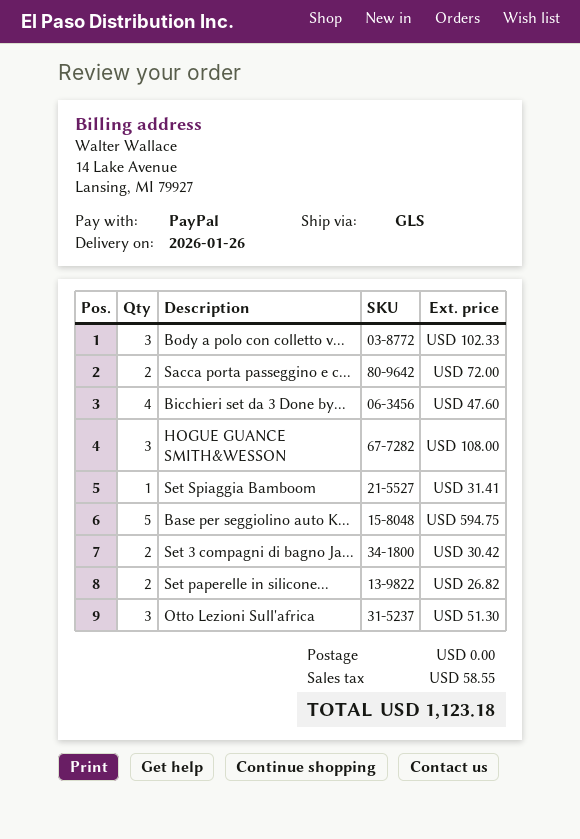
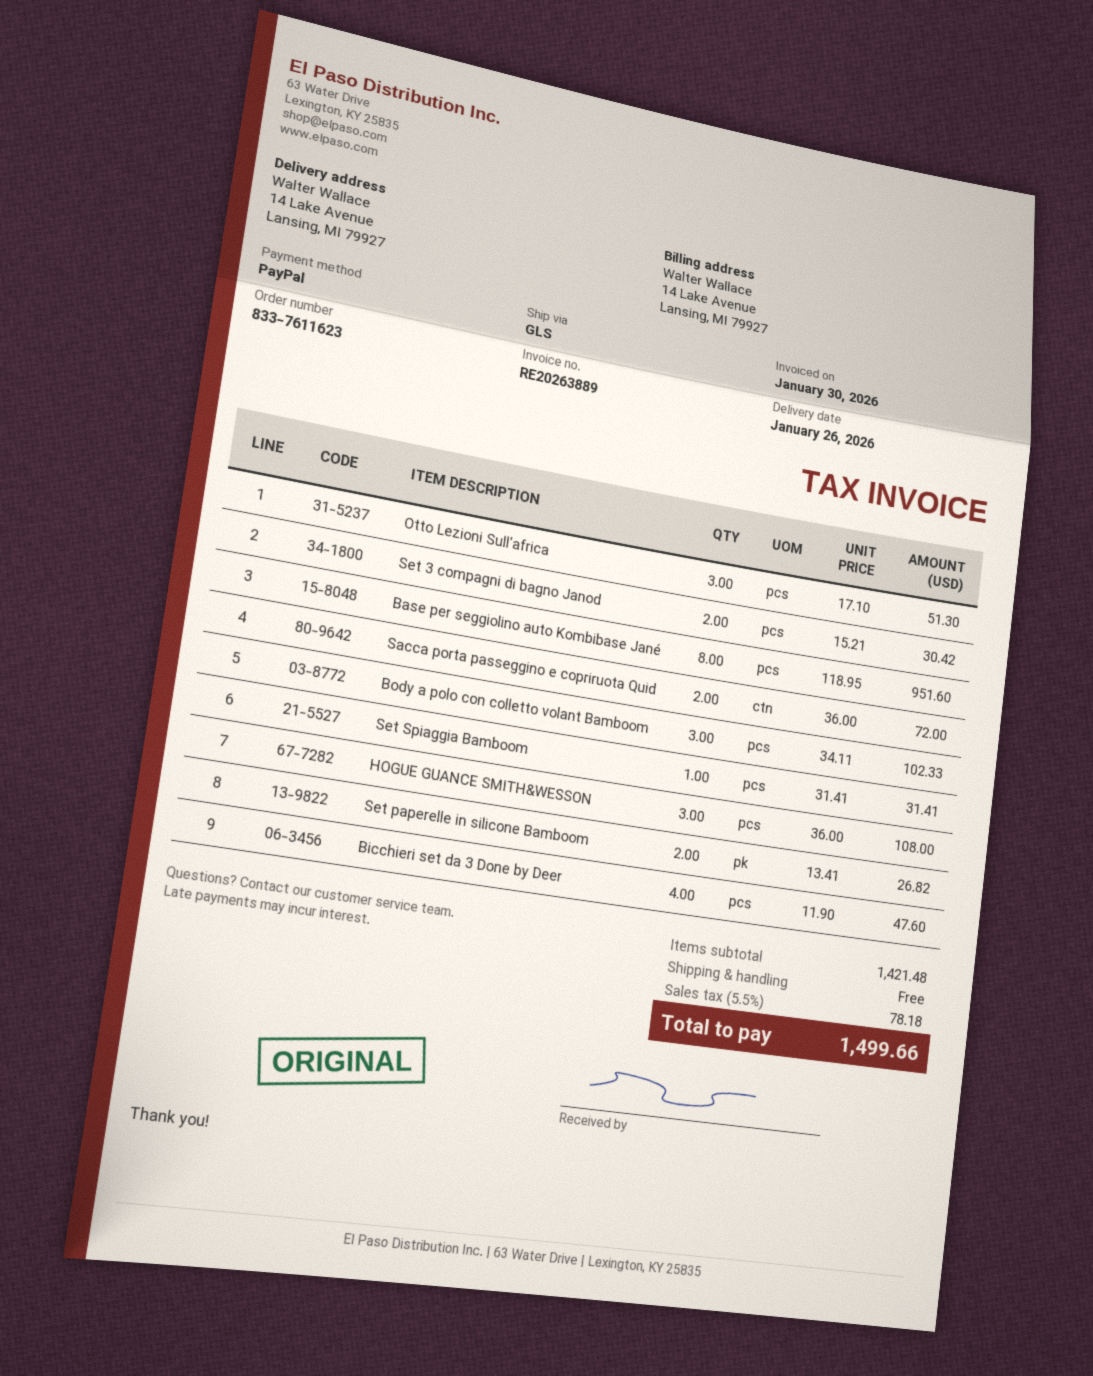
Base per seggiolino auto K...: 5 for 594.75 -> 8 for 951.60
tax: 58.55 -> 78.18
total: 1123.18 -> 1499.66

